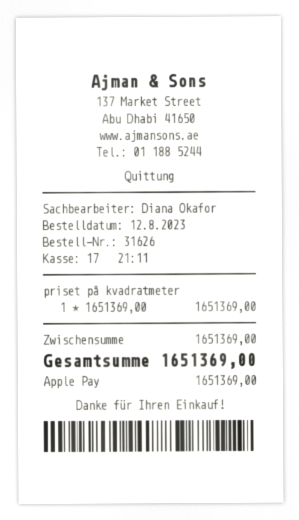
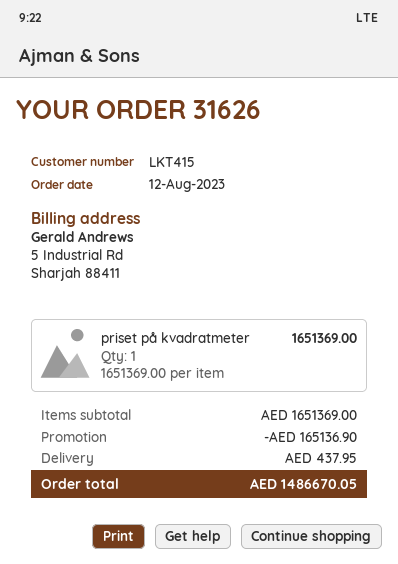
discount: none -> 165136.90
shipping: none -> 437.95
total: 1651369.00 -> 1486670.05

